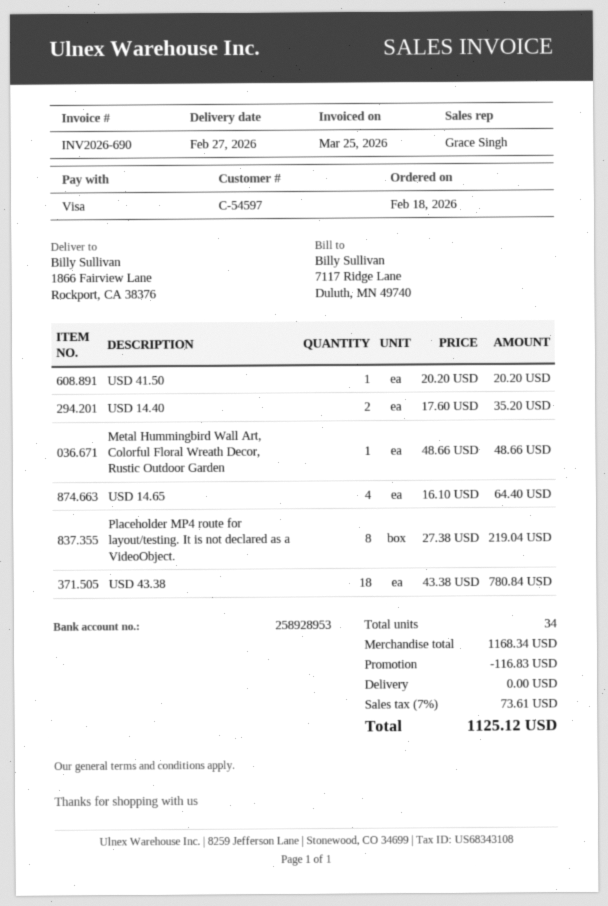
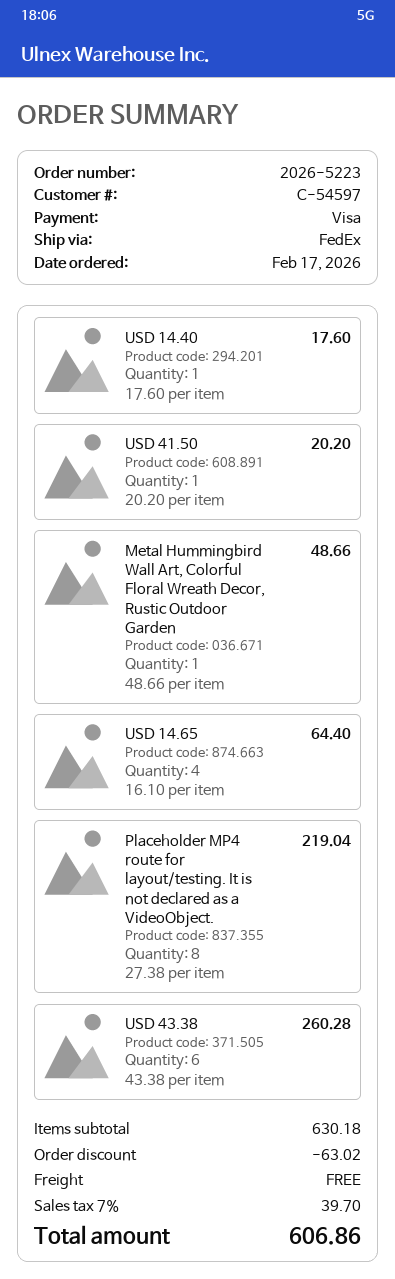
order date: 2026-02-18 -> 2026-02-17
USD 14.40: 2 x 17.60 = 35.20 -> 1 x 17.60 = 17.60
USD 43.38: 18 x 43.38 = 780.84 -> 6 x 43.38 = 260.28
subtotal: 1168.34 -> 630.18
discount: 116.83 -> 63.02
tax: 7% = 73.61 -> 7% = 39.70
total: 1125.12 -> 606.86

